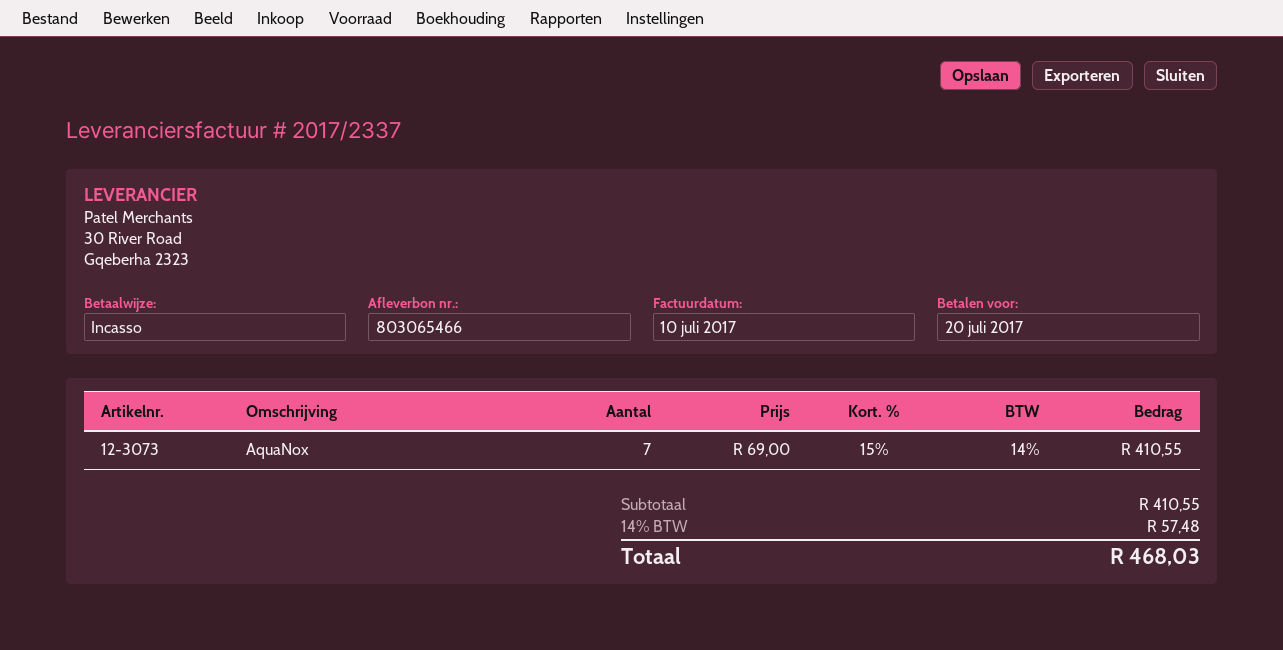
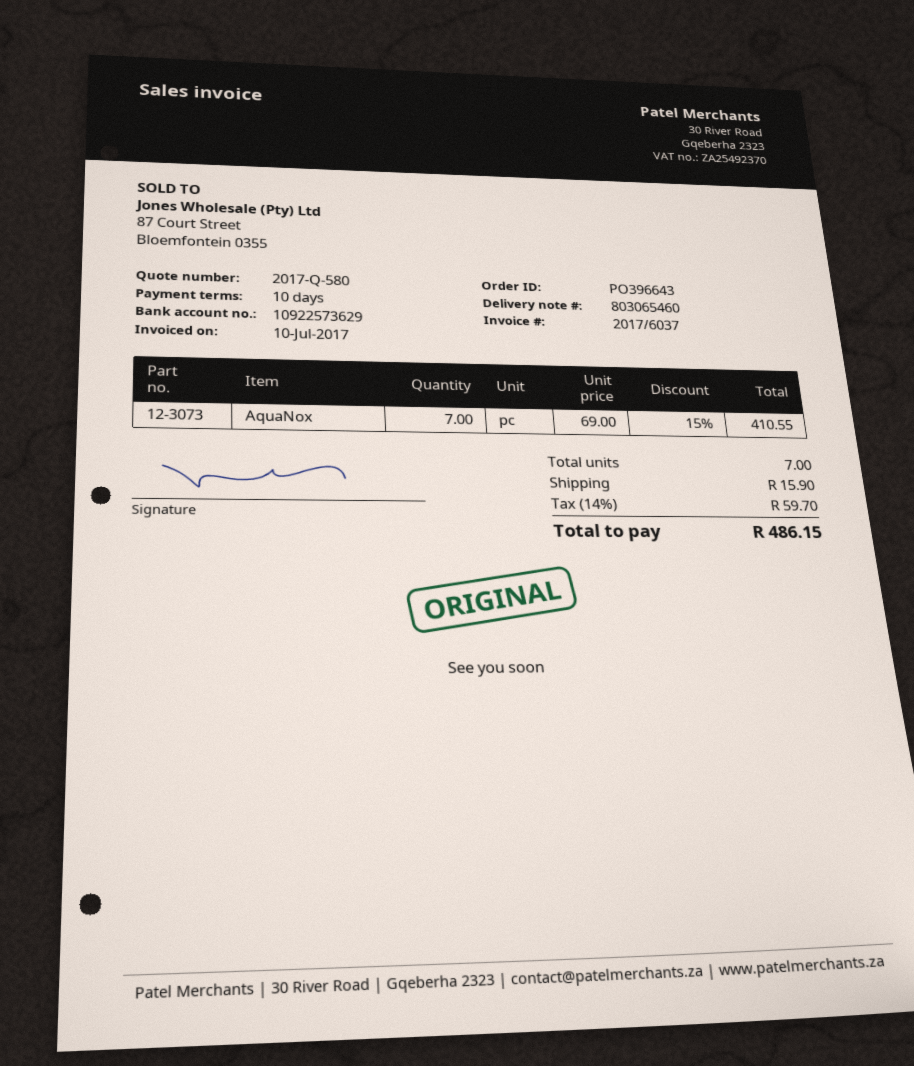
delivery note number: 803065466 -> 803065460
invoice number: 2017/2337 -> 2017/6037
shipping: none -> 15.90
tax: 14% = 57.48 -> 14% = 59.70
total: 468.03 -> 486.15

